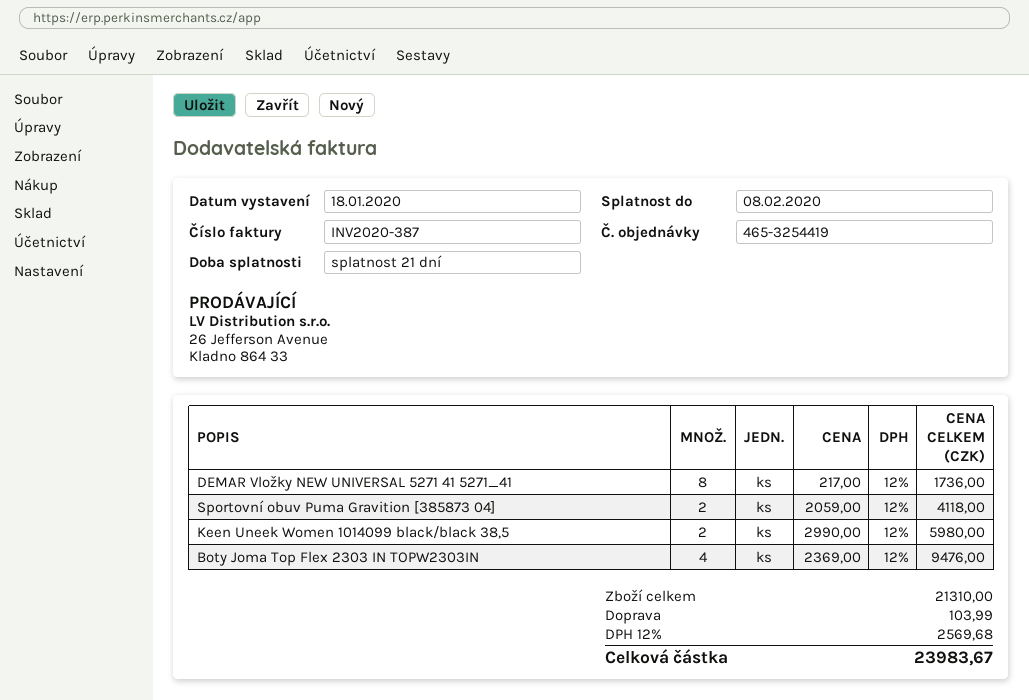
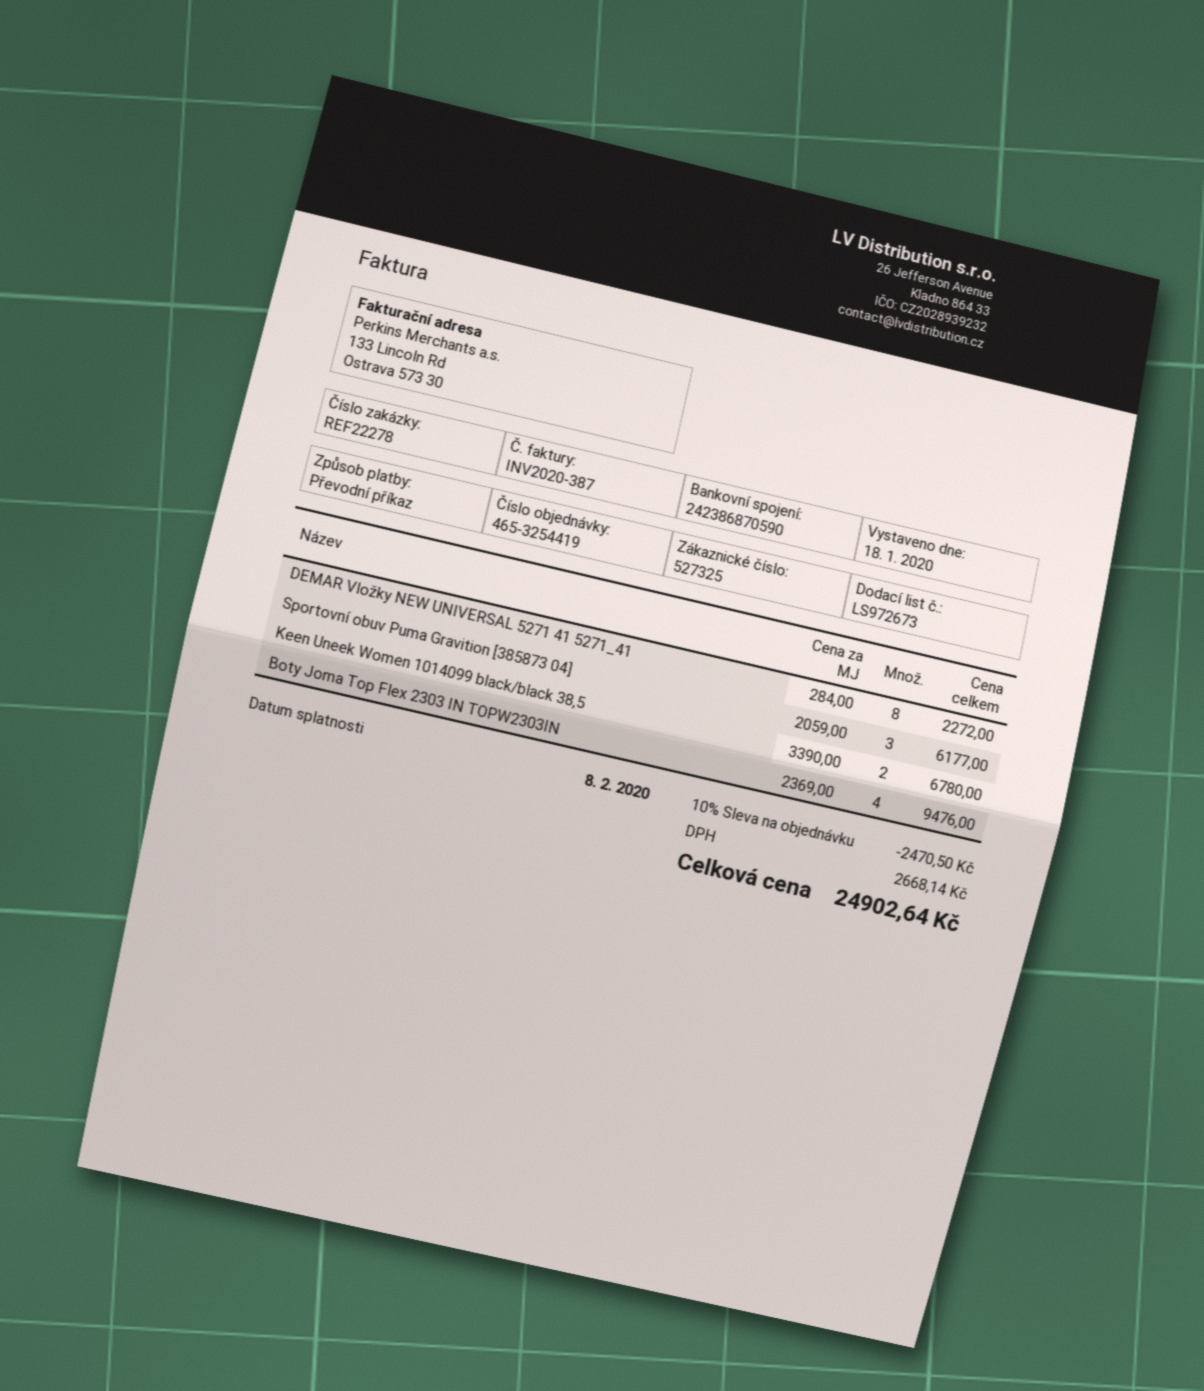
DEMAR Vložky NEW UNIVERSAL 5271 41 5271_41: 8 x 217.00 = 1736.00 -> 8 x 284.00 = 2272.00
Sportovní obuv Puma Gravition [385873 04]: 2 x 2059.00 = 4118.00 -> 3 x 2059.00 = 6177.00
Keen Uneek Women 1014099 black/black 38,5: 2 x 2990.00 = 5980.00 -> 2 x 3390.00 = 6780.00
discount: none -> 10% = 2470.50
shipping: 103.99 -> none
tax: 2569.68 -> 2668.14
total: 23983.67 -> 24902.64

